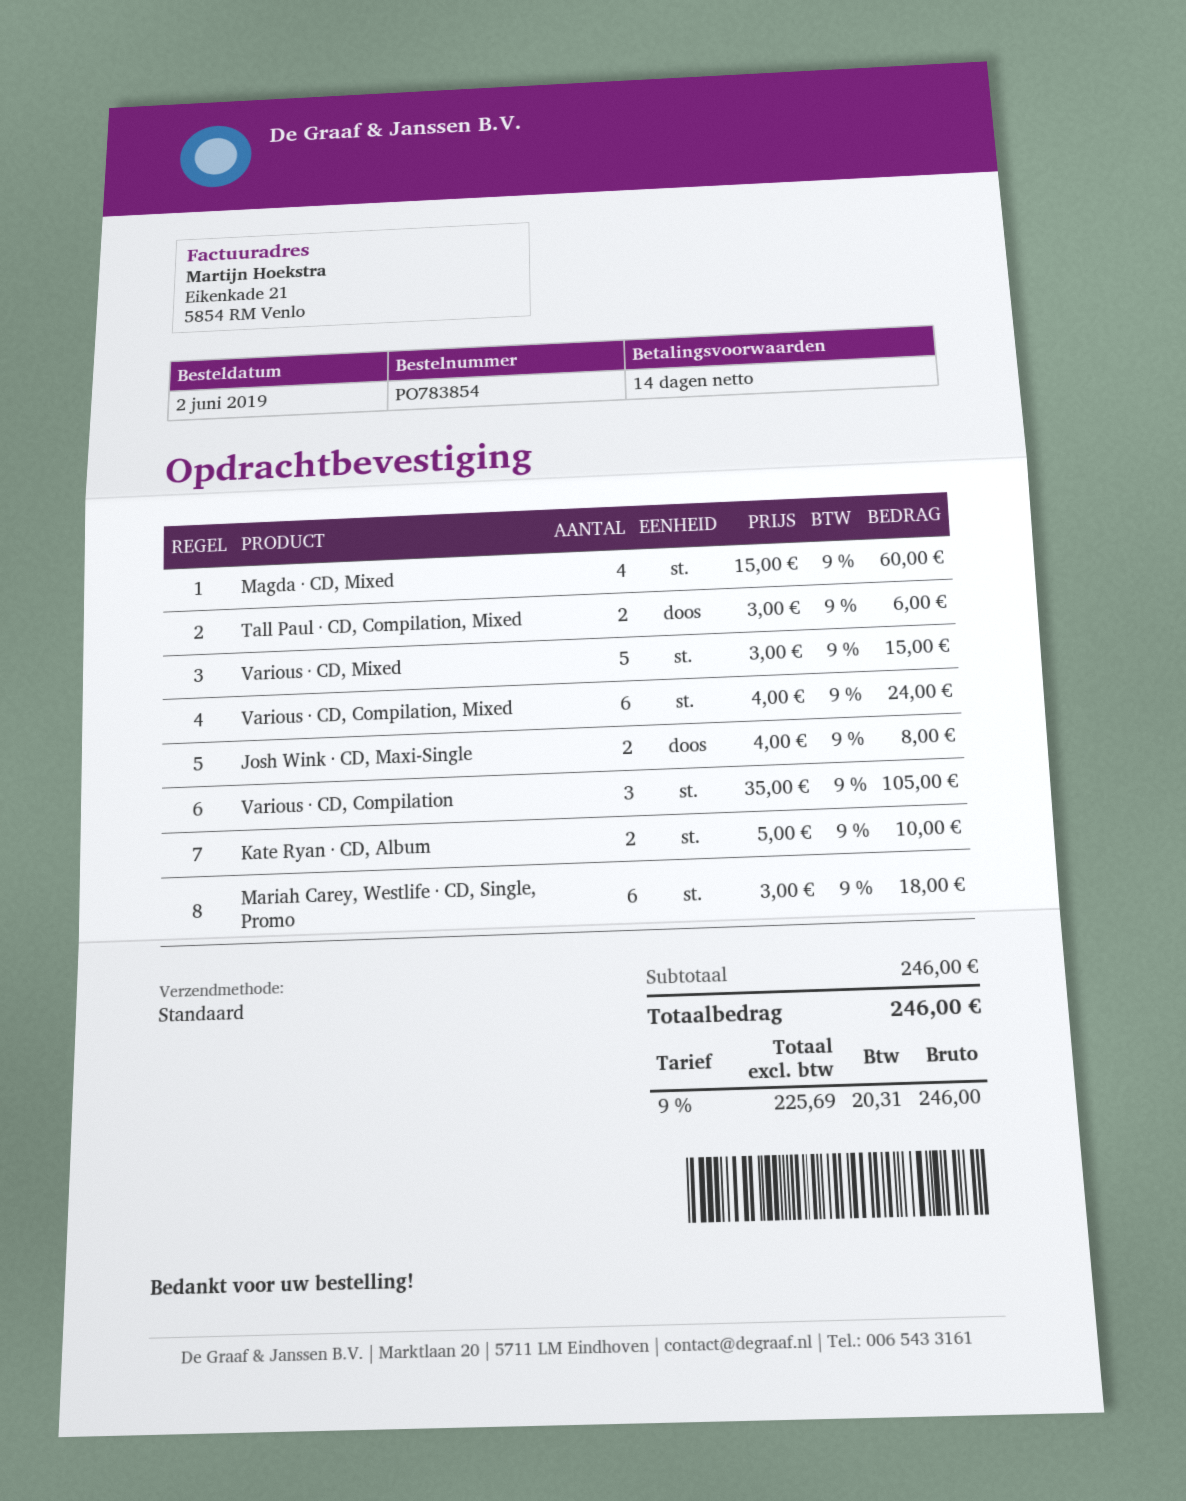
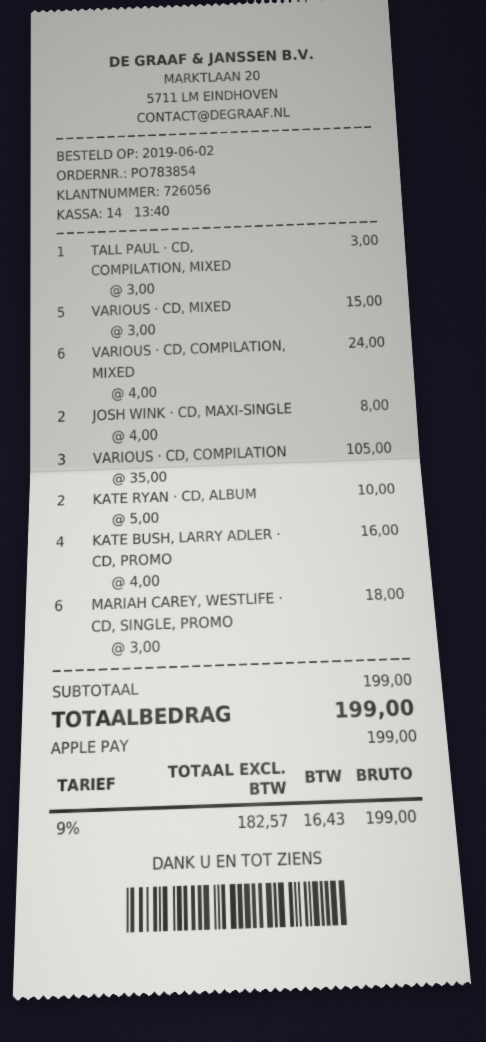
Magda · CD, Mixed: 4 x 15.00 = 60.00 -> none
Tall Paul · CD, Compilation, Mixed: 2 x 3.00 = 6.00 -> 1 x 3.00 = 3.00
KATE BUSH, LARRY ADLER · CD, PROMO: none -> 4 x 4.00 = 16.00
subtotal: 246.00 -> 199.00
net: 225.69 -> 182.57
tax: 9% = 20.31 -> 9% = 16.43
total: 246.00 -> 199.00

